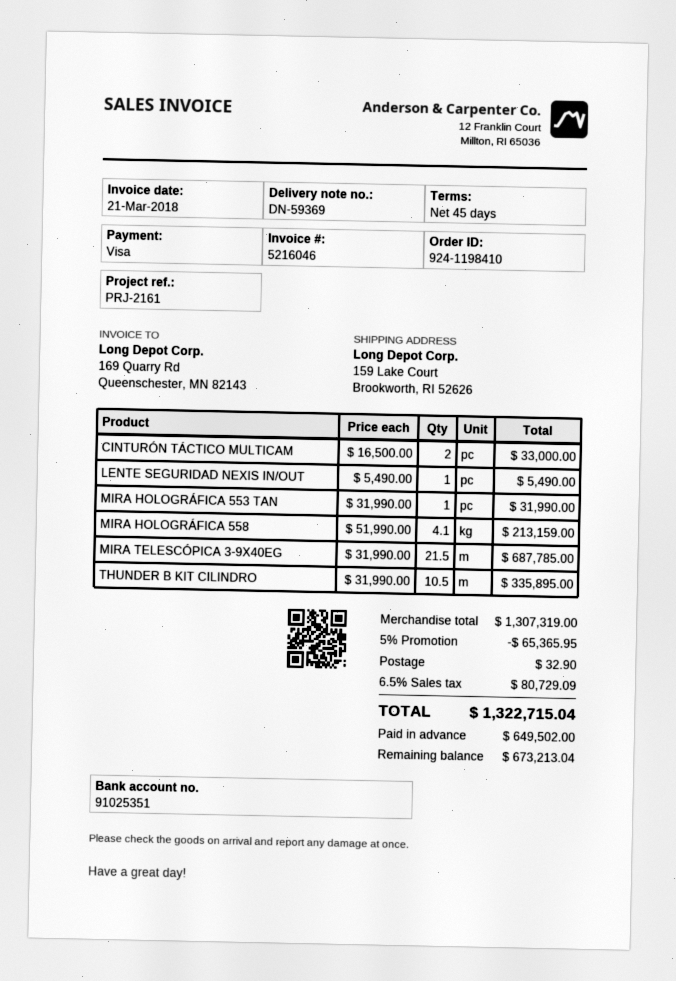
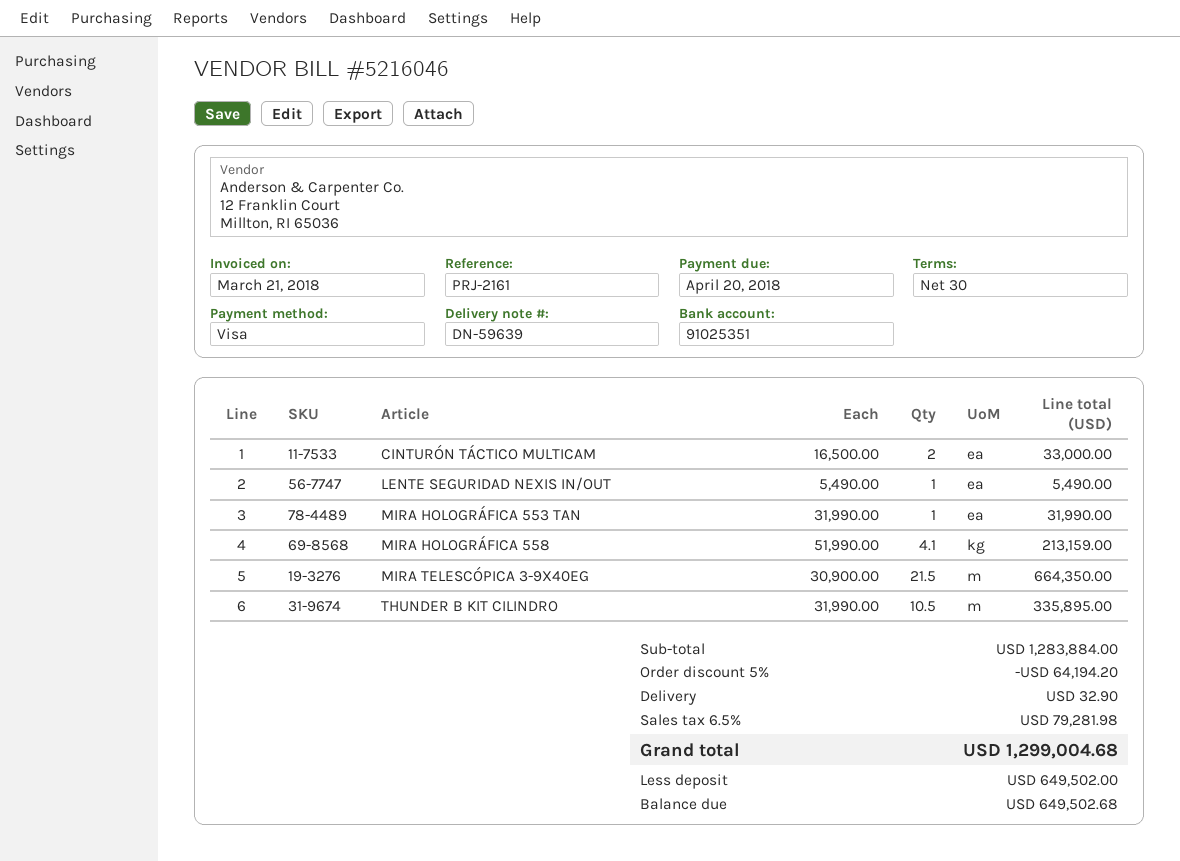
delivery note number: DN-59369 -> DN-59639
payment terms: 45 days -> 30 days
MIRA TELESCÓPICA 3-9X40EG: 21.5 x 31990.00 = 687785.00 -> 21.5 x 30900.00 = 664350.00
subtotal: 1307319.00 -> 1283884.00
discount: 5% = 65365.95 -> 5% = 64194.20
tax: 6.5% = 80729.09 -> 6.5% = 79281.98
total: 1322715.04 -> 1299004.68
balance: 673213.04 -> 649502.68

